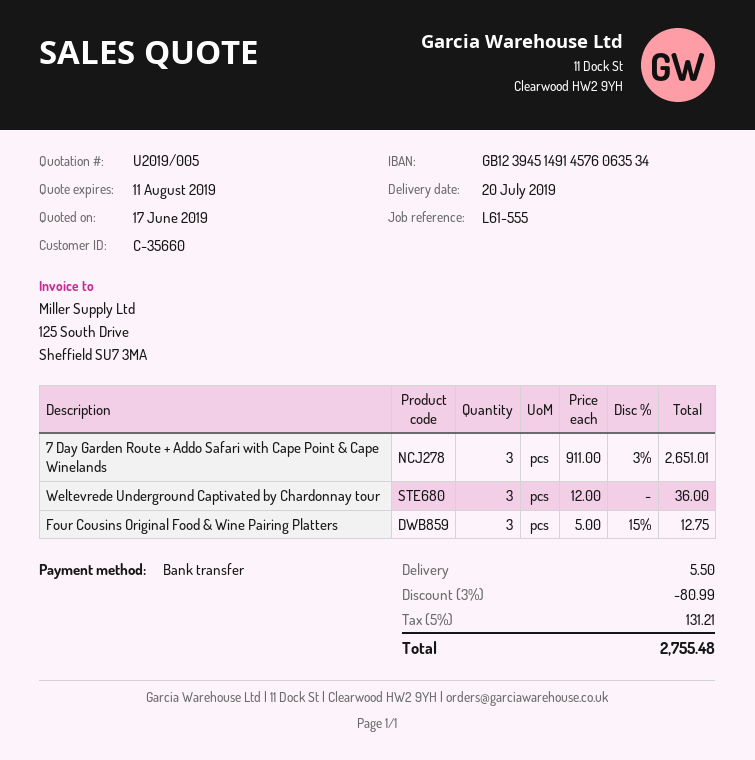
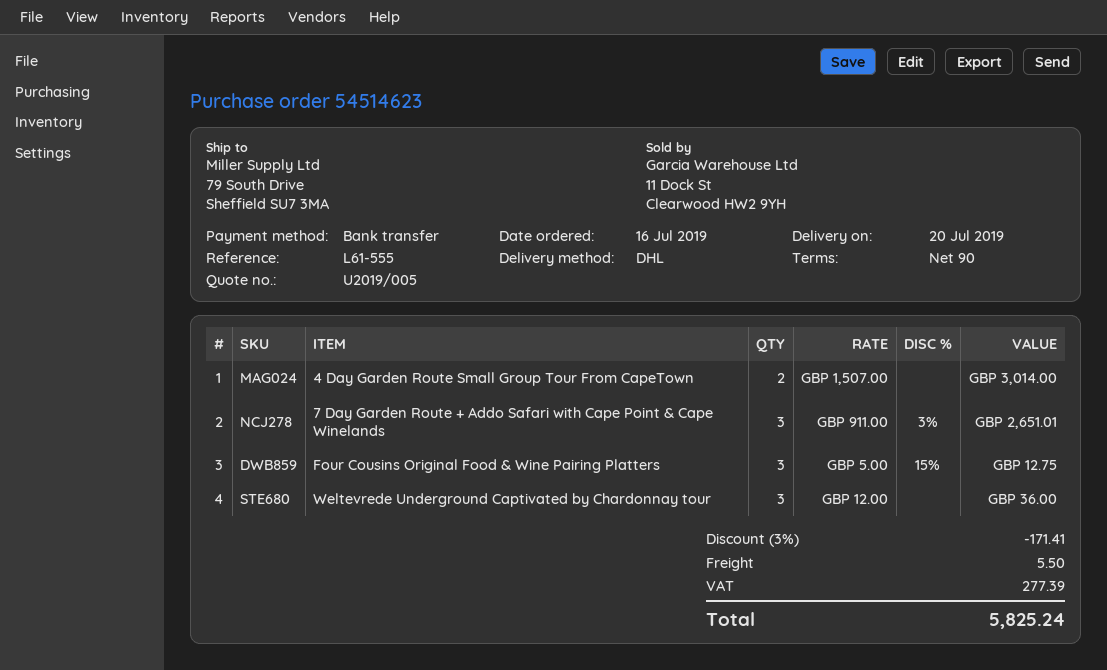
4 Day Garden Route Small Group Tour From CapeTown: none -> 2 x 1507.00 = 3014.00
discount: 3% = 80.99 -> 3% = 171.41
tax: 131.21 -> 277.39
total: 2755.48 -> 5825.24

